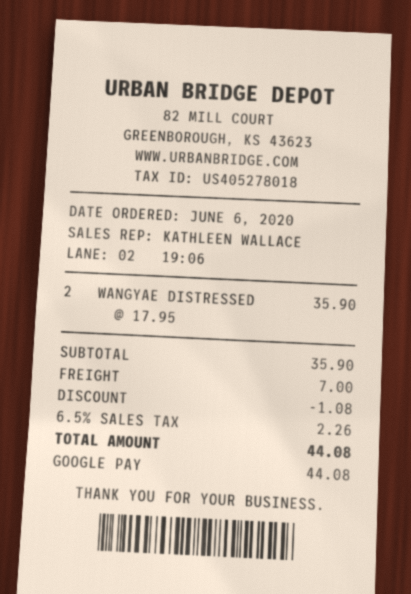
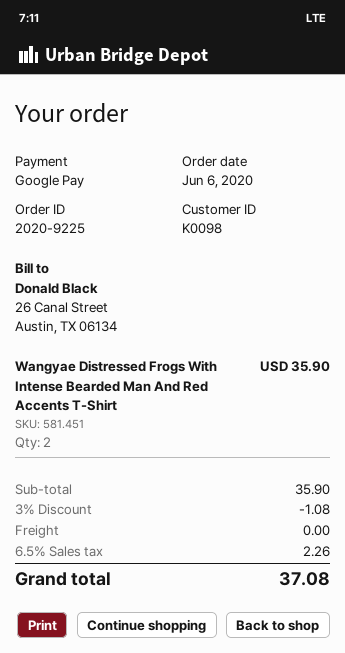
shipping: 7.00 -> 0.00
total: 44.08 -> 37.08

